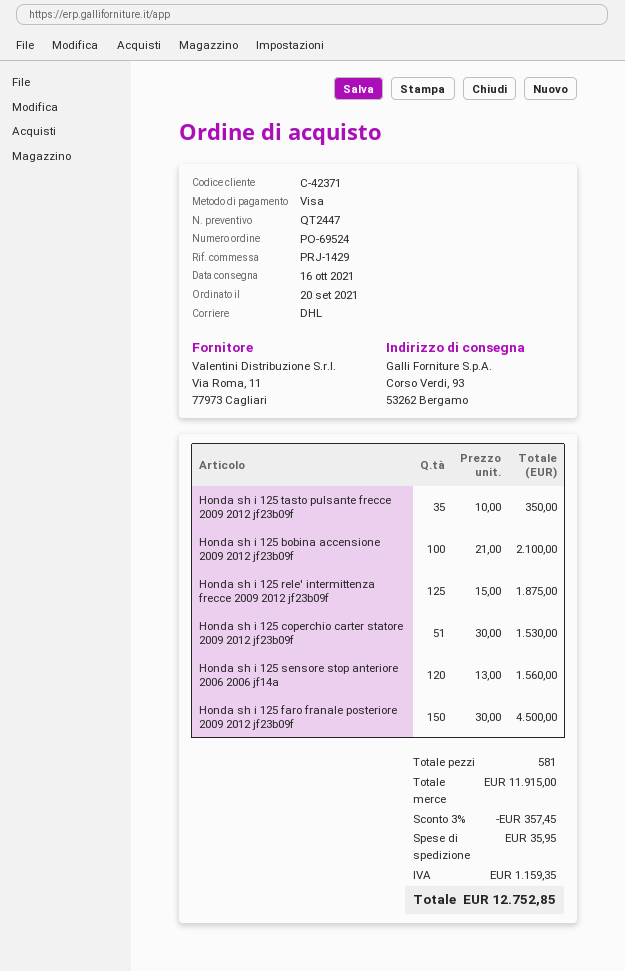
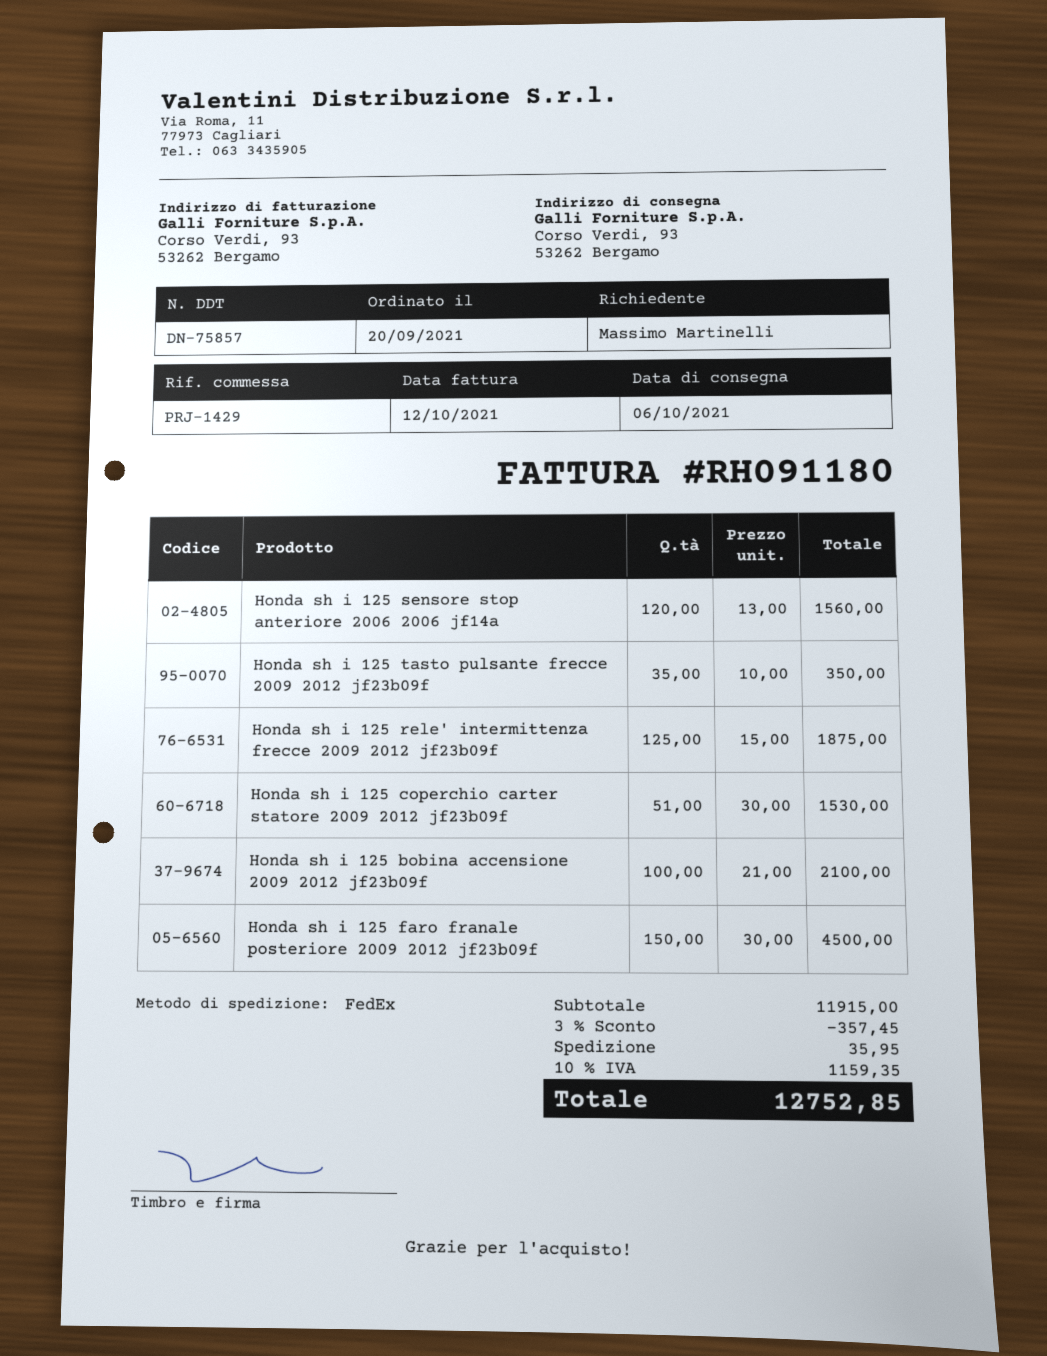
delivery date: 2021-10-16 -> 2021-10-06
shipping method: DHL -> FedEx

